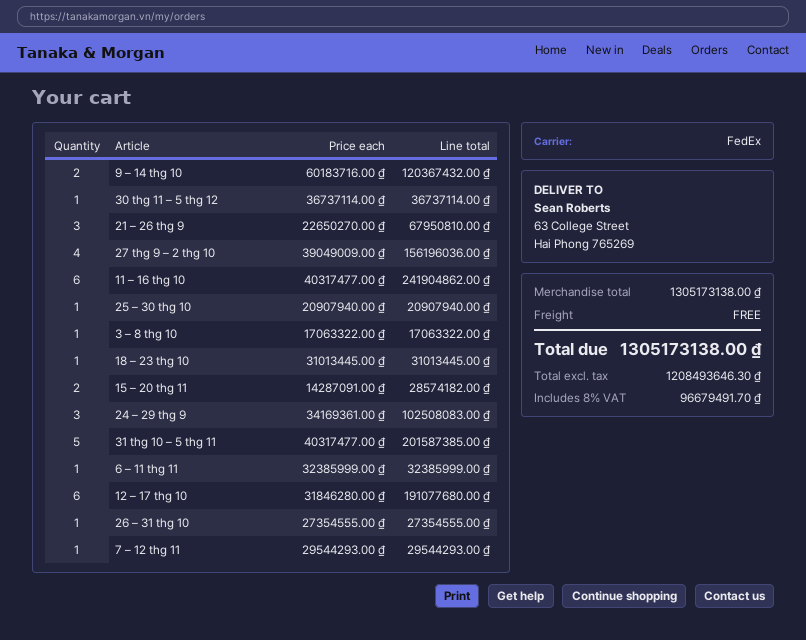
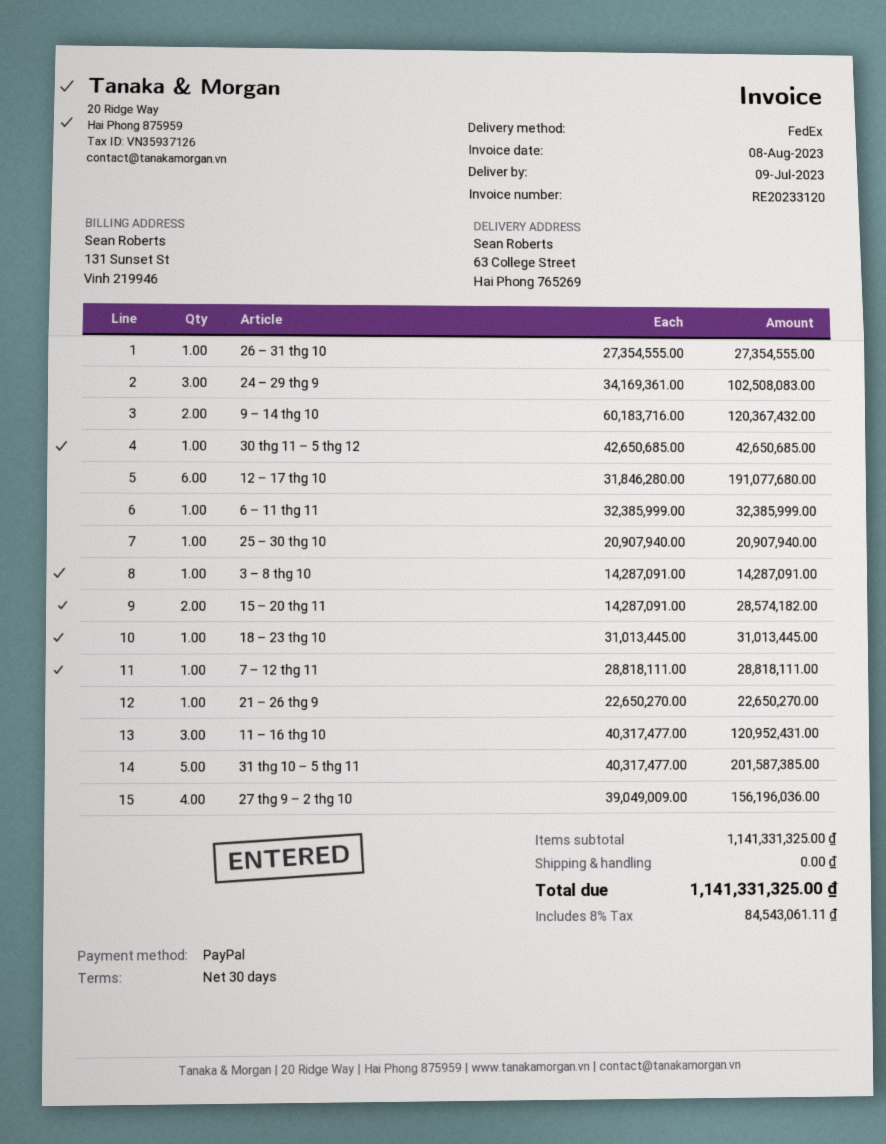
30 thg 11 – 5 thg 12: 1 x 36737114.00 = 36737114.00 -> 1 x 42650685.00 = 42650685.00
21 – 26 thg 9: 3 x 22650270.00 = 67950810.00 -> 1 x 22650270.00 = 22650270.00
11 – 16 thg 10: 6 x 40317477.00 = 241904862.00 -> 3 x 40317477.00 = 120952431.00
3 – 8 thg 10: 1 x 17063322.00 = 17063322.00 -> 1 x 14287091.00 = 14287091.00
7 – 12 thg 11: 1 x 29544293.00 = 29544293.00 -> 1 x 28818111.00 = 28818111.00
subtotal: 1305173138.00 -> 1141331325.00
tax: 8% = 96679491.70 -> 8% = 84543061.11
total: 1305173138.00 -> 1141331325.00

